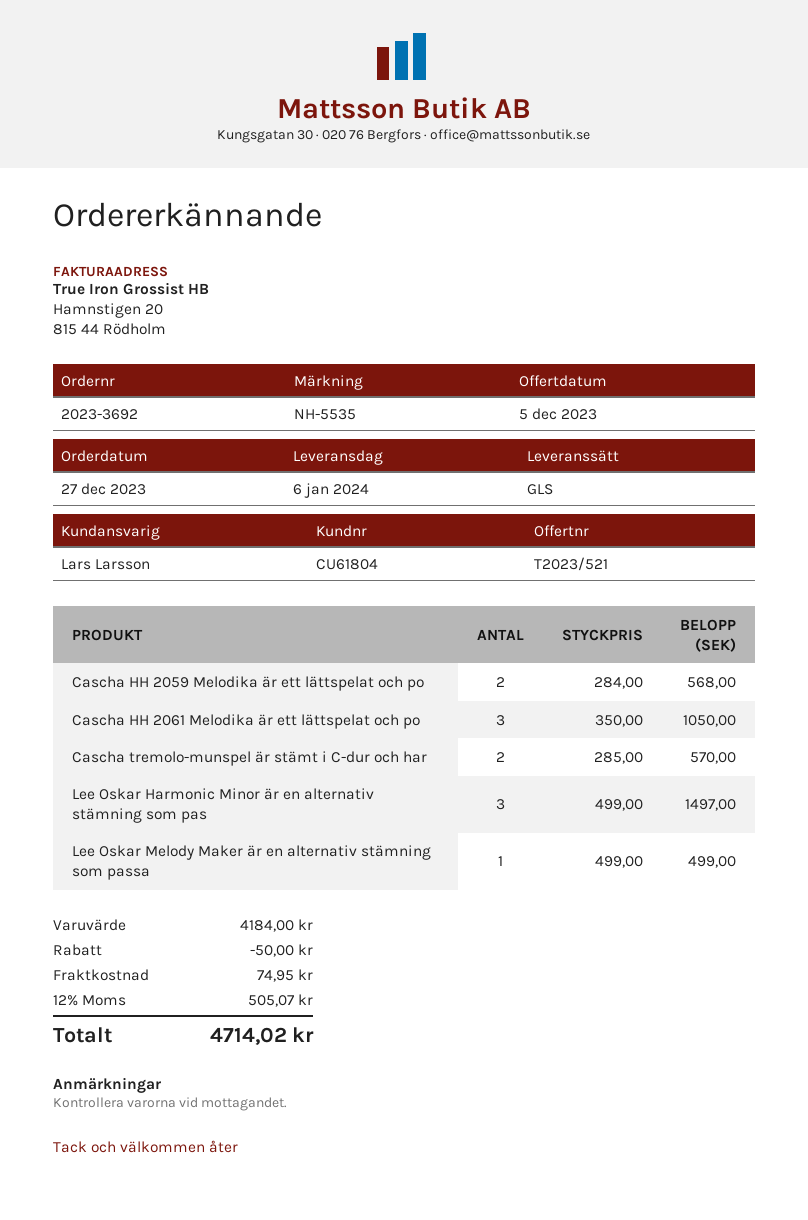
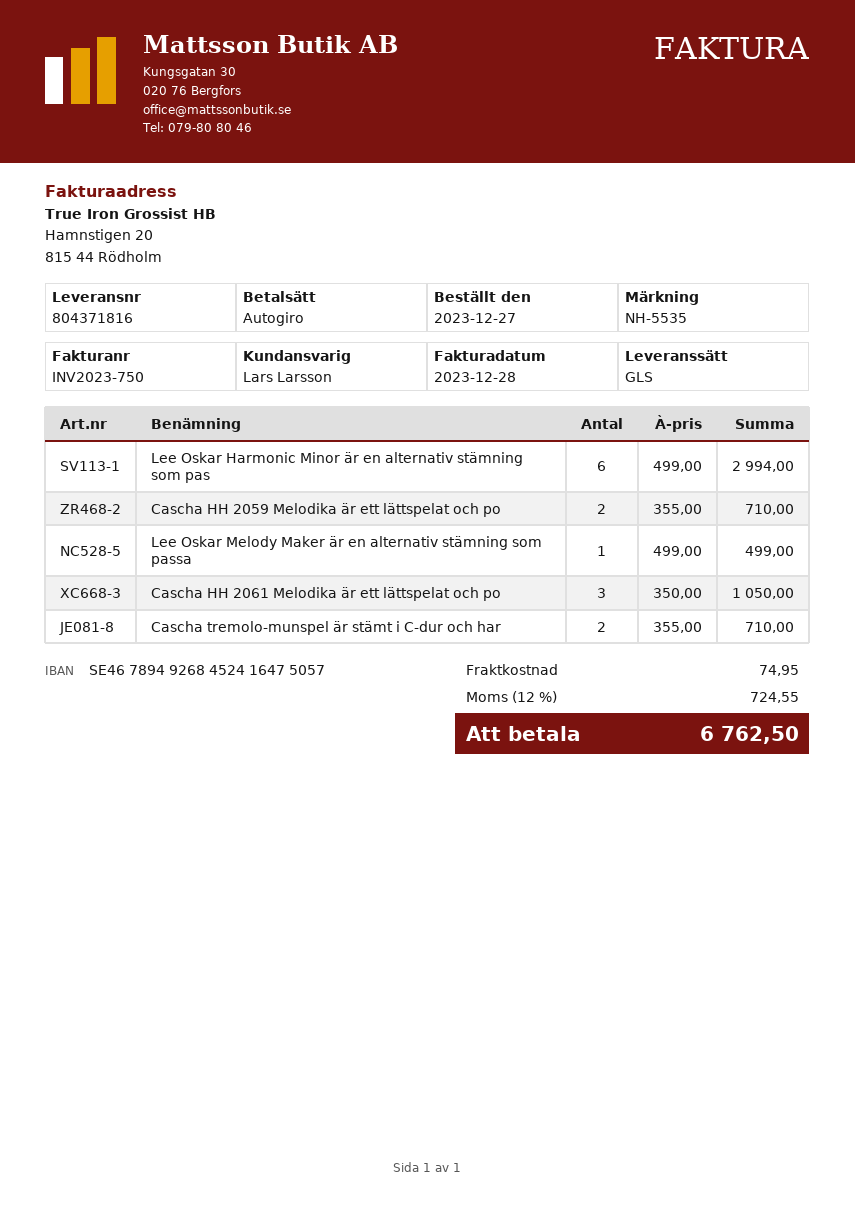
Cascha HH 2059 Melodika är ett lättspelat och po: 2 x 284.00 = 568.00 -> 2 x 355.00 = 710.00
Cascha tremolo-munspel är stämt i C-dur och har: 2 x 285.00 = 570.00 -> 2 x 355.00 = 710.00
Lee Oskar Harmonic Minor är en alternativ stämning som pas: 3 x 499.00 = 1497.00 -> 6 x 499.00 = 2994.00
discount: 50.00 -> none
tax: 12% = 505.07 -> 12% = 724.55
total: 4714.02 -> 6762.50

